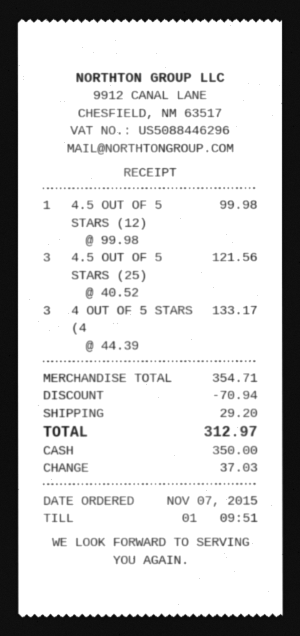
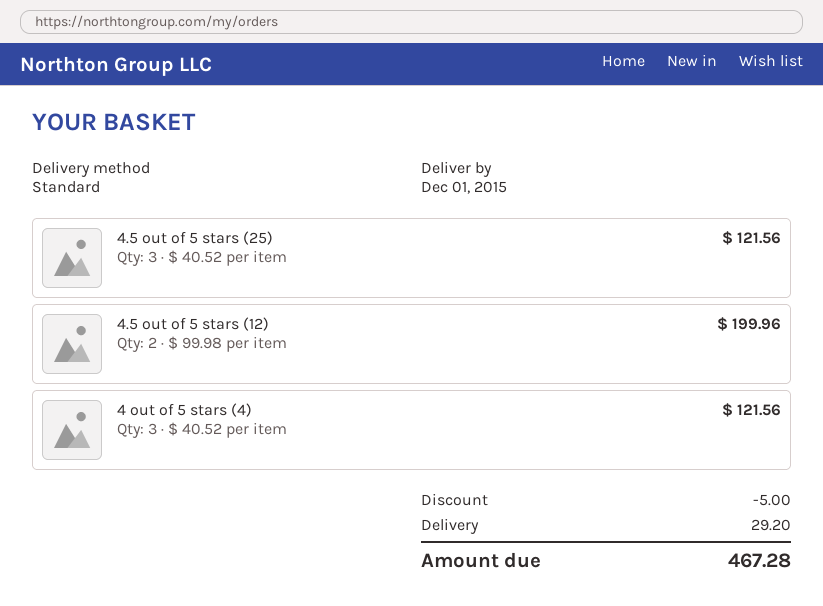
4.5 OUT OF 5 STARS (12): 1 x 99.98 = 99.98 -> 2 x 99.98 = 199.96
4 OUT OF 5 STARS (4: 3 x 44.39 = 133.17 -> 3 x 40.52 = 121.56
discount: 70.94 -> 5.00
total: 312.97 -> 467.28

